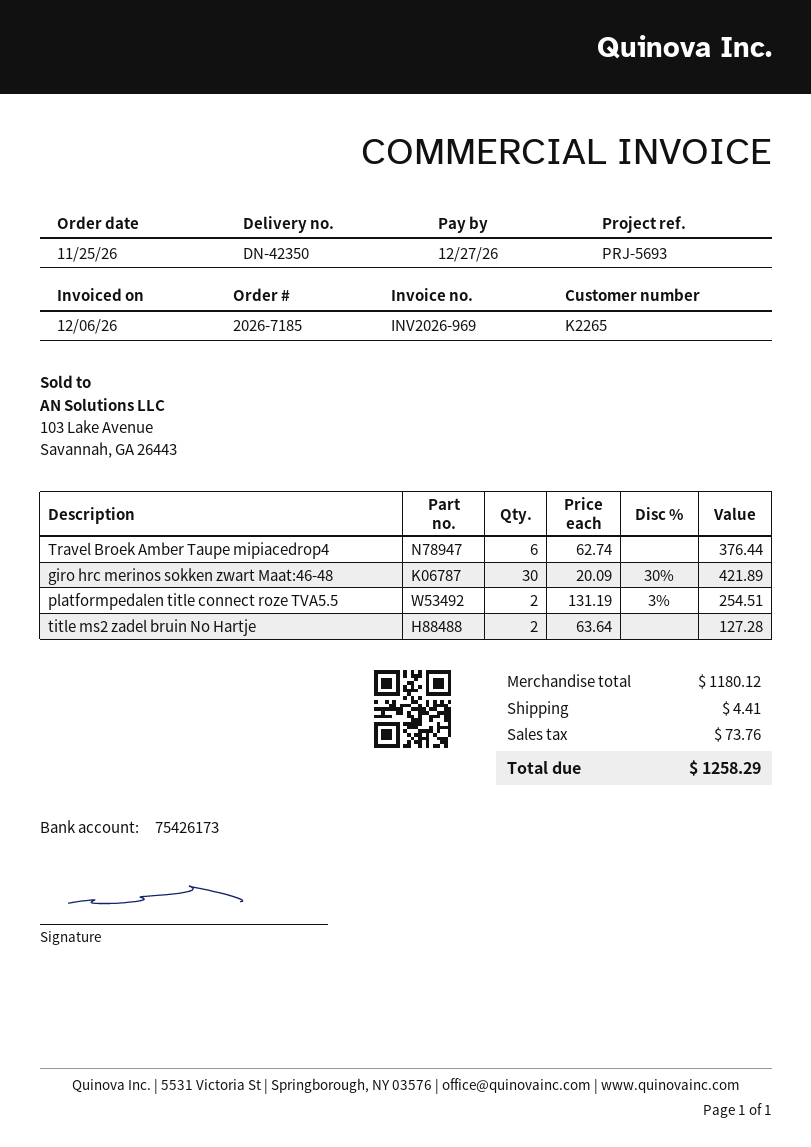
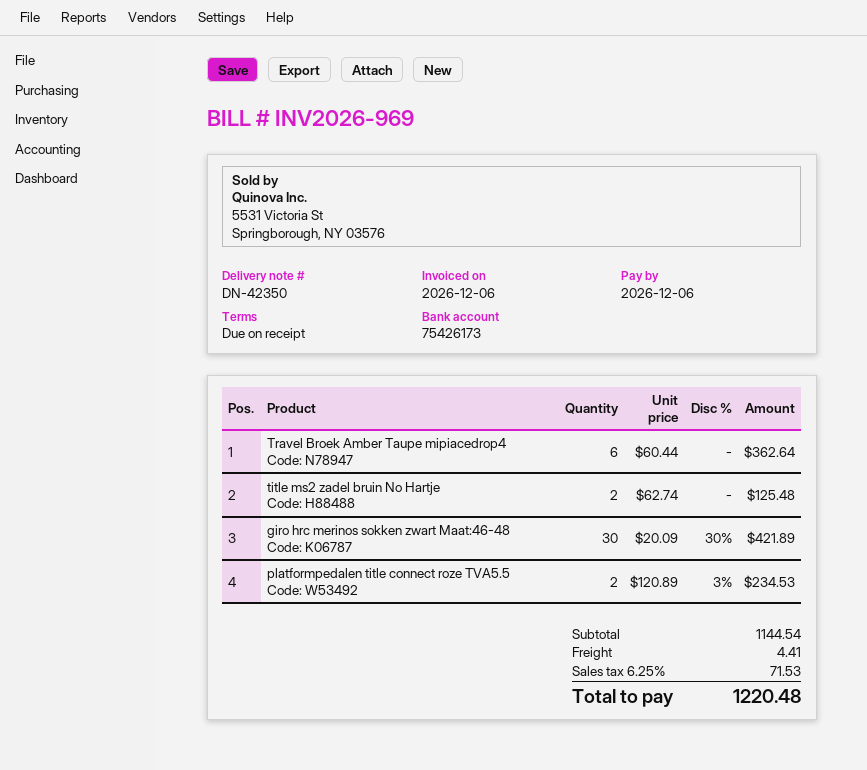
due date: 2026-12-27 -> 2026-12-06
Travel Broek Amber Taupe mipiacedrop4: 6 x 62.74 = 376.44 -> 6 x 60.44 = 362.64
platformpedalen title connect roze TVA5.5: 2 x 131.19 - 3% = 254.51 -> 2 x 120.89 - 3% = 234.53
title ms2 zadel bruin No Hartje: 2 x 63.64 = 127.28 -> 2 x 62.74 = 125.48
subtotal: 1180.12 -> 1144.54
tax: 73.76 -> 71.53
total: 1258.29 -> 1220.48

